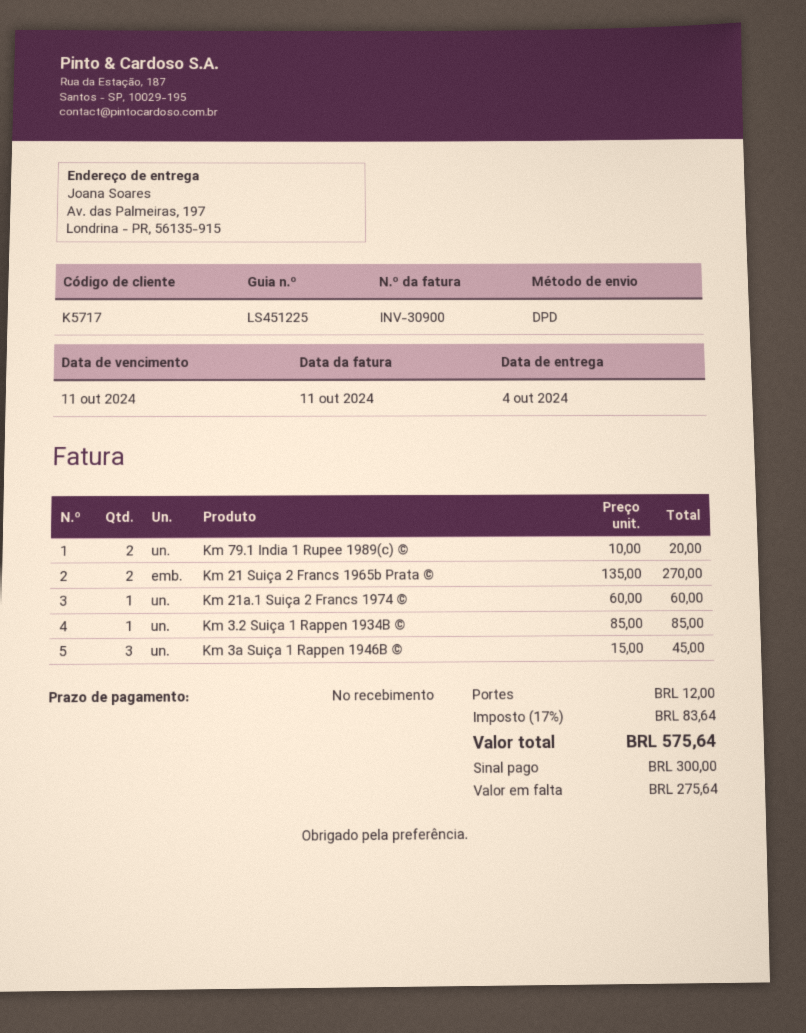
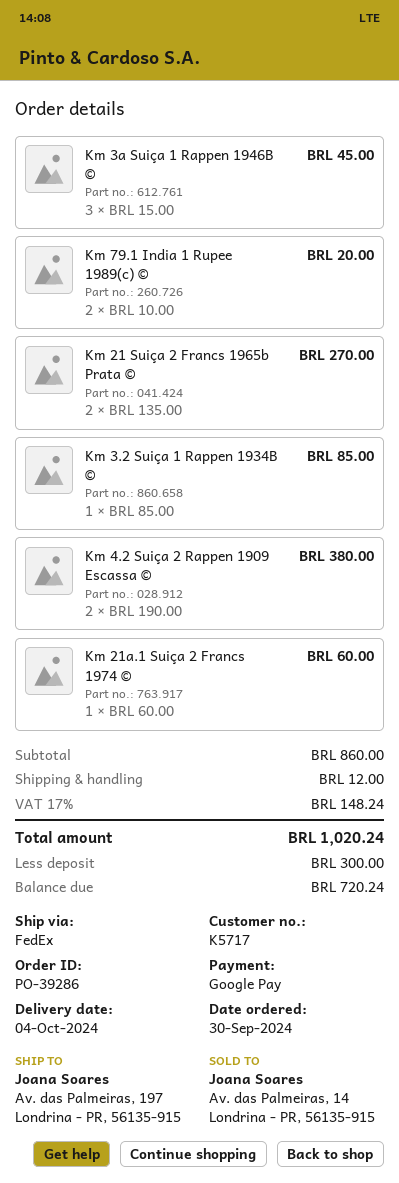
shipping method: DPD -> FedEx
Km 4.2 Suiça 2 Rappen 1909 Escassa ©: none -> 2 x 190.00 = 380.00
tax: 17% = 83.64 -> 17% = 148.24
total: 575.64 -> 1020.24
balance: 275.64 -> 720.24

